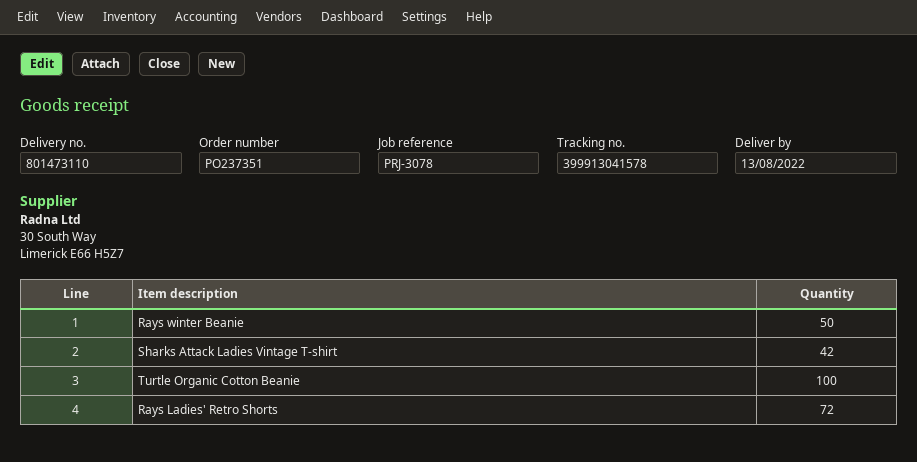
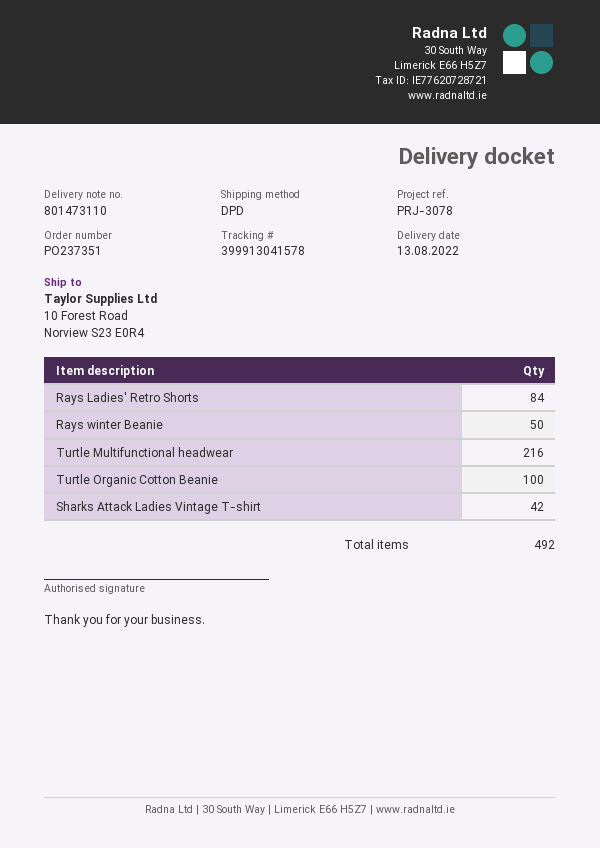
Rays Ladies' Retro Shorts: 72 -> 84
Turtle Multifunctional headwear: none -> 216

